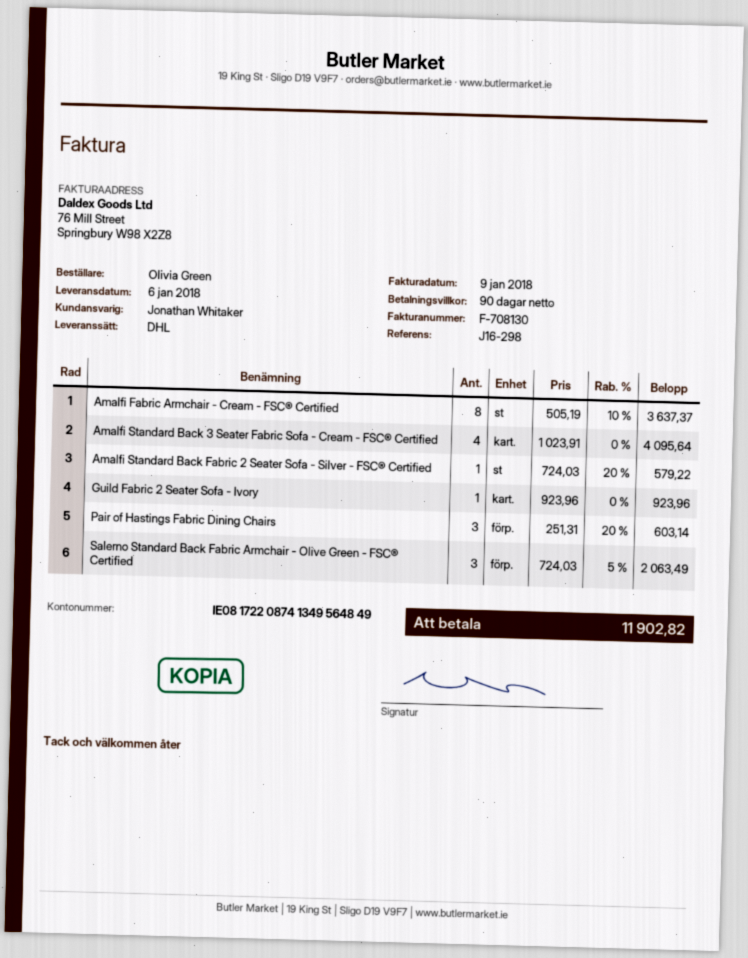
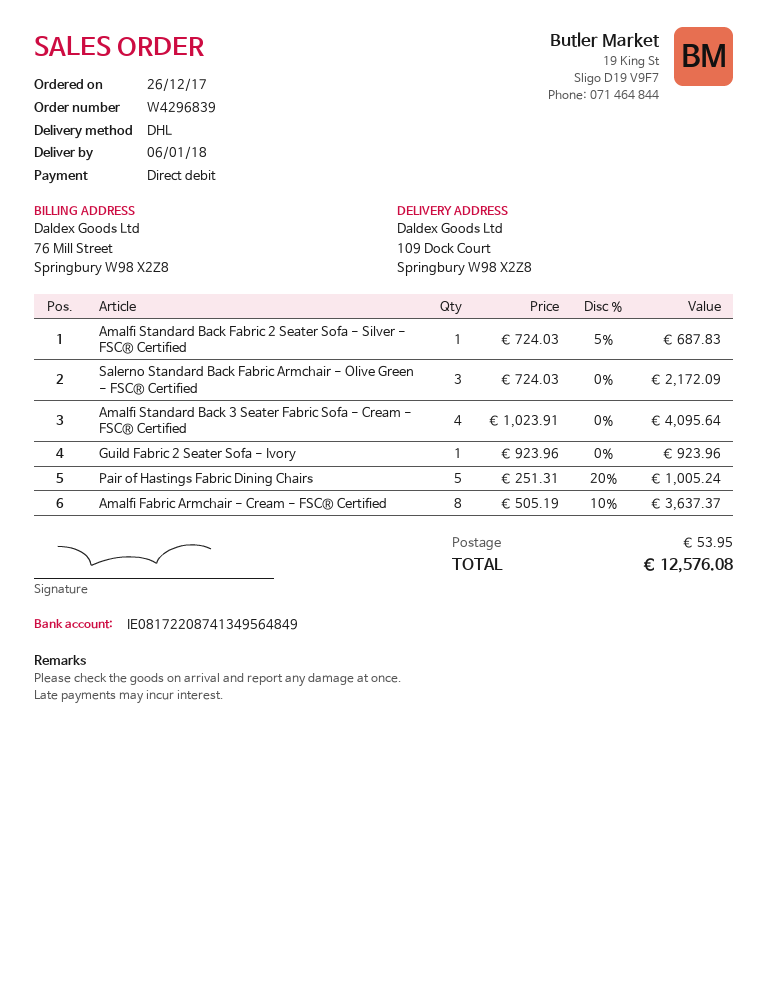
Amalfi Standard Back Fabric 2 Seater Sofa - Silver - FSC® Certified: 1 x 724.03 - 20% = 579.22 -> 1 x 724.03 - 5% = 687.83
Pair of Hastings Fabric Dining Chairs: 3 x 251.31 - 20% = 603.14 -> 5 x 251.31 - 20% = 1005.24
Salerno Standard Back Fabric Armchair - Olive Green - FSC® Certified: 3 x 724.03 - 5% = 2063.49 -> 3 x 724.03 = 2172.09
shipping: none -> 53.95
total: 11902.82 -> 12576.08

